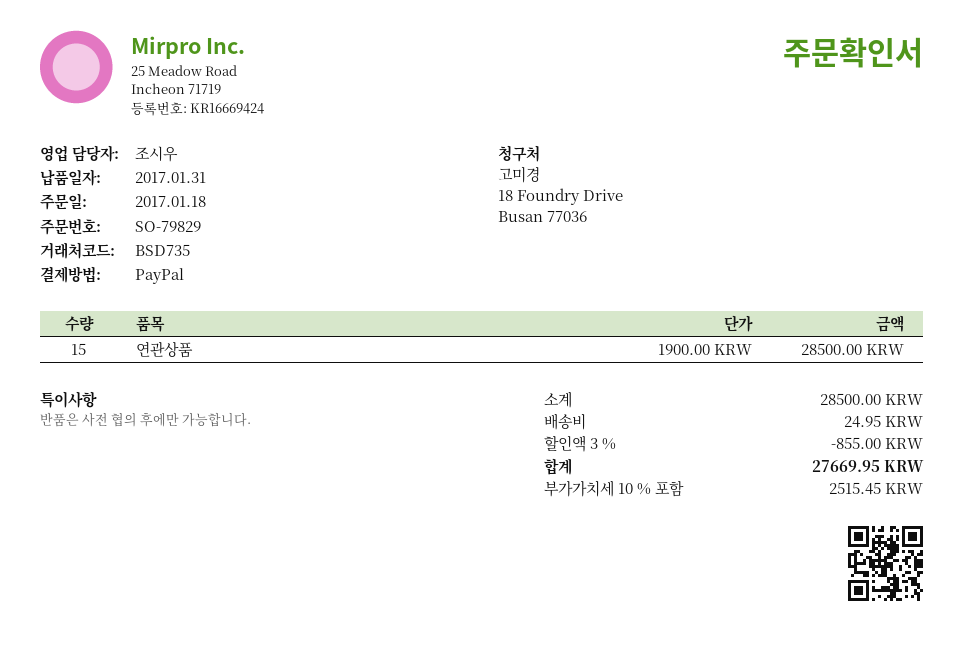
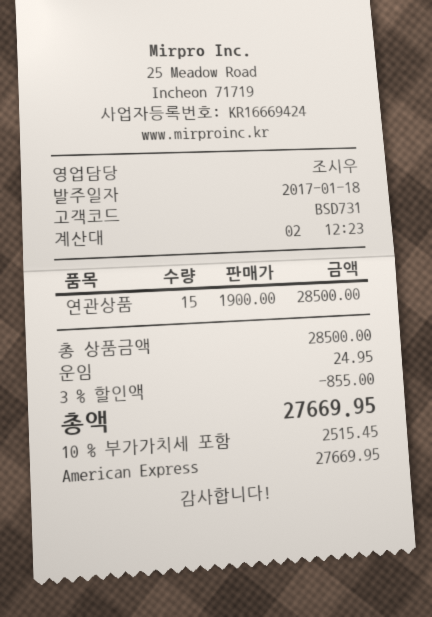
customer number: BSD735 -> BSD731
payment method: PayPal -> American Express

